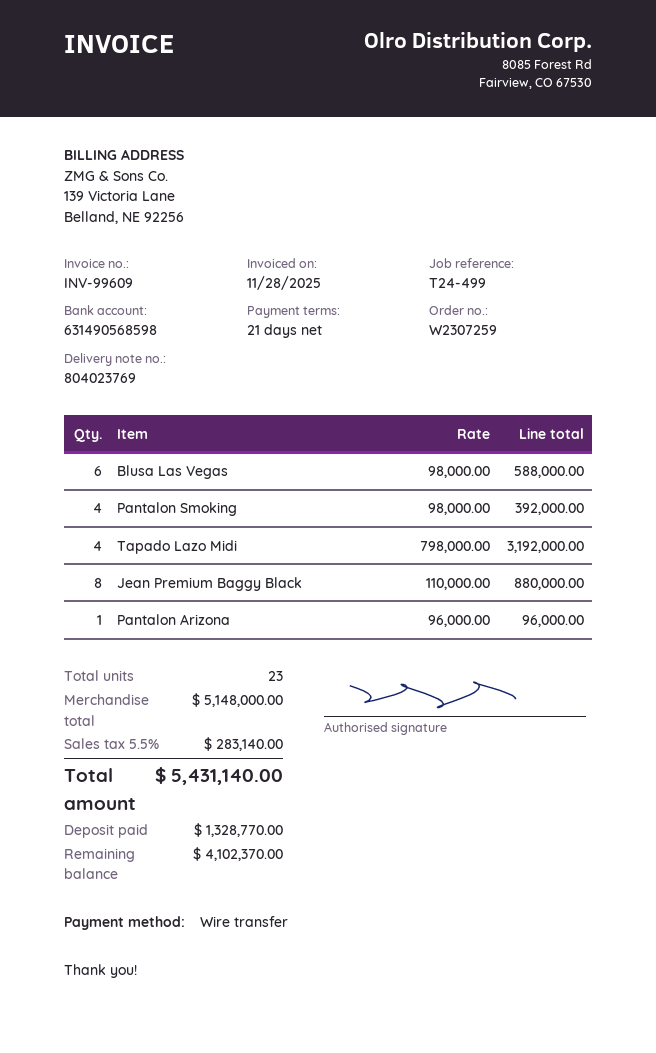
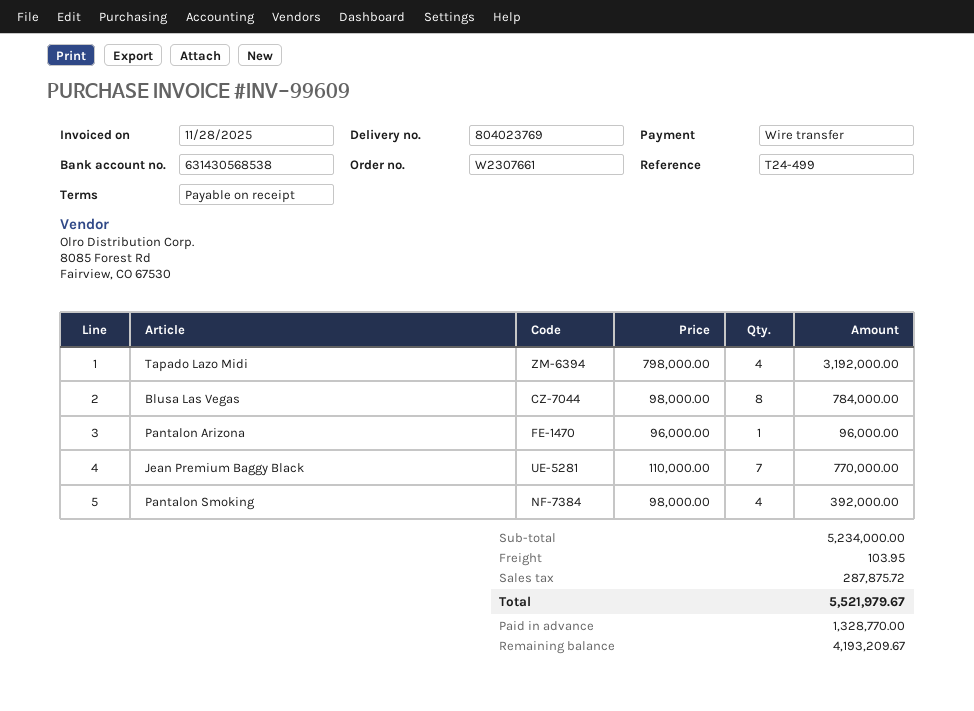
order number: W2307259 -> W2307661
payment terms: 21 days -> on receipt
bank account: 631490568598 -> 631430568538
Blusa Las Vegas: 6 x 98000.00 = 588000.00 -> 8 x 98000.00 = 784000.00
Jean Premium Baggy Black: 8 x 110000.00 = 880000.00 -> 7 x 110000.00 = 770000.00
subtotal: 5148000.00 -> 5234000.00
shipping: none -> 103.95
tax: 283140.00 -> 287875.72
total: 5431140.00 -> 5521979.67
balance: 4102370.00 -> 4193209.67

